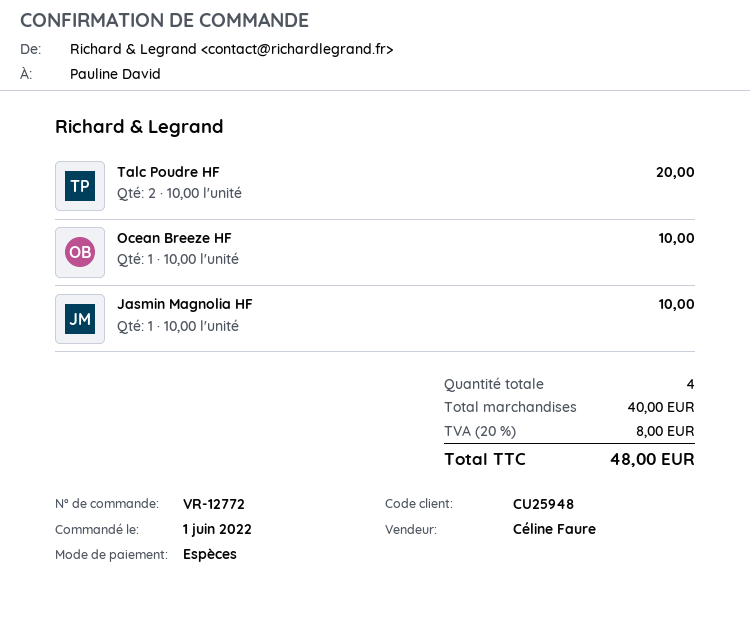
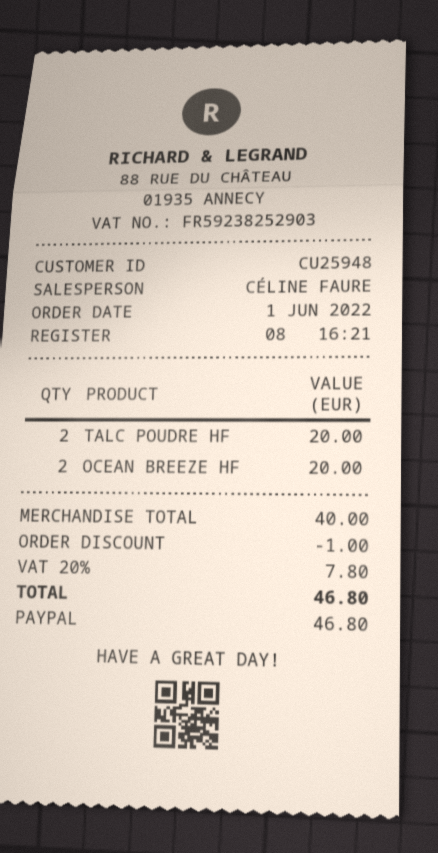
payment method: cash -> PayPal
Ocean Breeze HF: 1 for 10.00 -> 2 for 20.00
Jasmin Magnolia HF: 1 for 10.00 -> none
discount: none -> 1.00
tax: 20% = 8.00 -> 20% = 7.80
total: 48.00 -> 46.80

